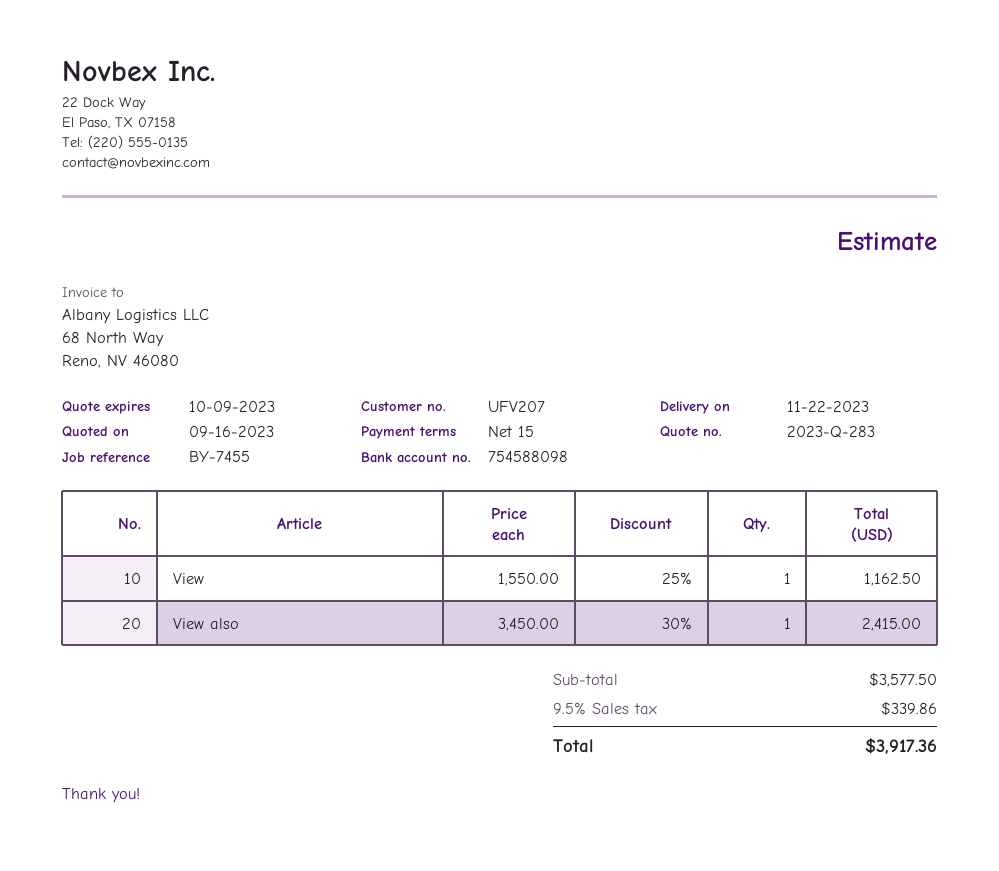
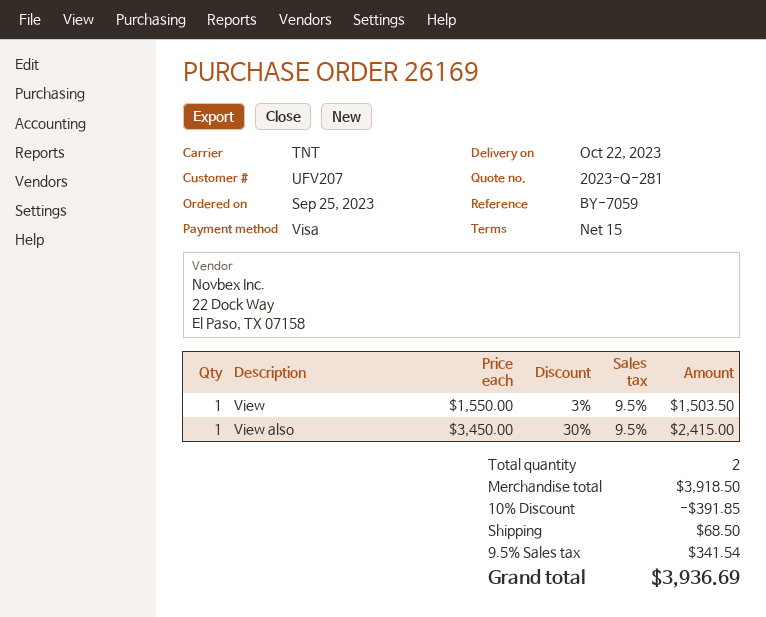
quote number: 2023-Q-283 -> 2023-Q-281
delivery date: 2023-11-22 -> 2023-10-22
reference: BY-7455 -> BY-7059
View: 1 x 1550.00 - 25% = 1162.50 -> 1 x 1550.00 - 3% = 1503.50
subtotal: 3577.50 -> 3918.50
discount: none -> 10% = 391.85
shipping: none -> 68.50
tax: 9.5% = 339.86 -> 9.5% = 341.54
total: 3917.36 -> 3936.69

